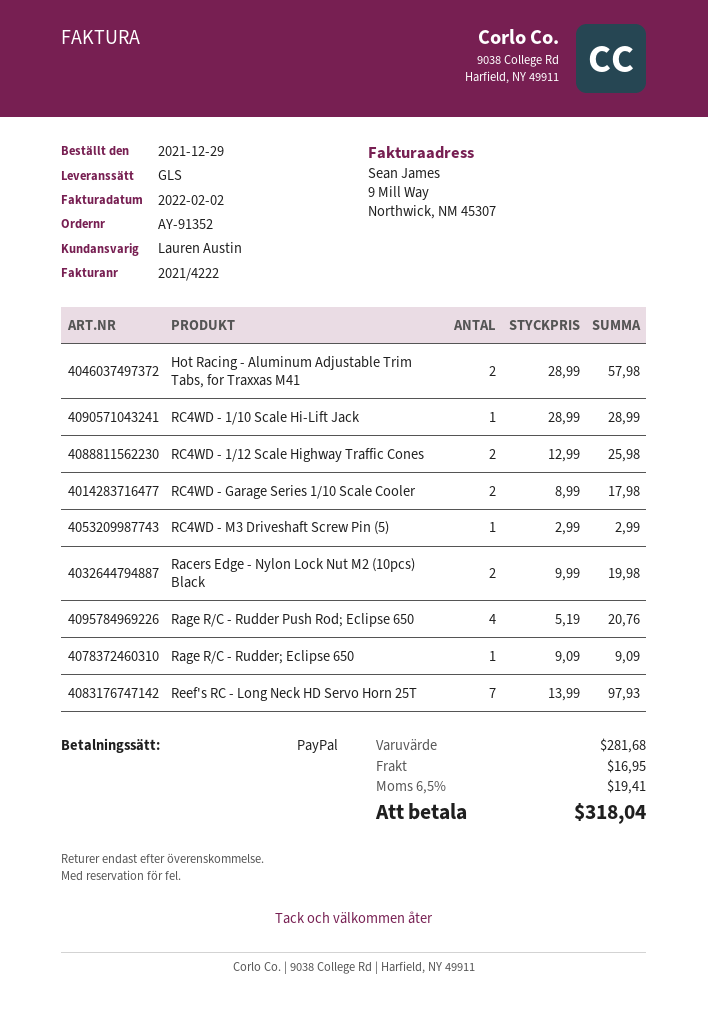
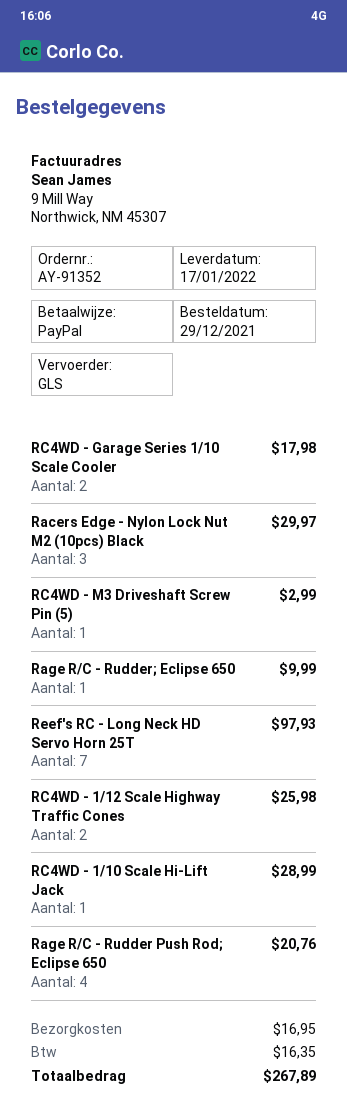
Hot Racing - Aluminum Adjustable Trim Tabs, for Traxxas M41: 2 for 57.98 -> none
Racers Edge - Nylon Lock Nut M2 (10pcs) Black: 2 for 19.98 -> 3 for 29.97
Rage R/C - Rudder; Eclipse 650: 1 for 9.09 -> 1 for 9.99
tax: 19.41 -> 16.35
total: 318.04 -> 267.89

